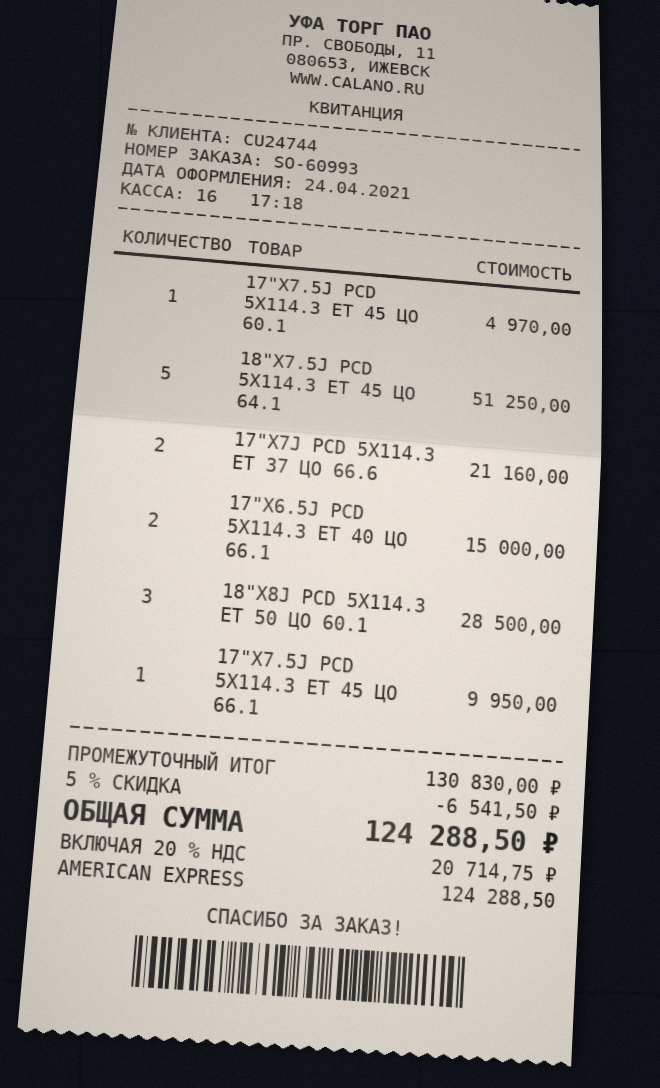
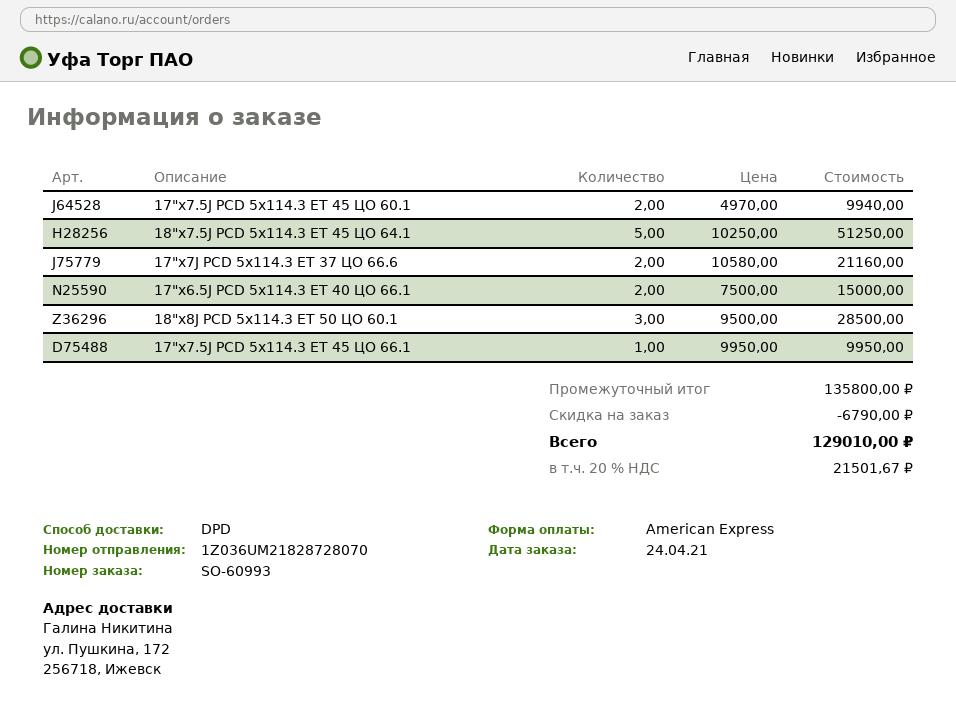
17"X7.5J PCD 5X114.3 ЕТ 45 ЦО 60.1: 1 for 4970.00 -> 2 for 9940.00
subtotal: 130830.00 -> 135800.00
discount: 6541.50 -> 6790.00
tax: 20% = 20714.75 -> 20% = 21501.67
total: 124288.50 -> 129010.00

